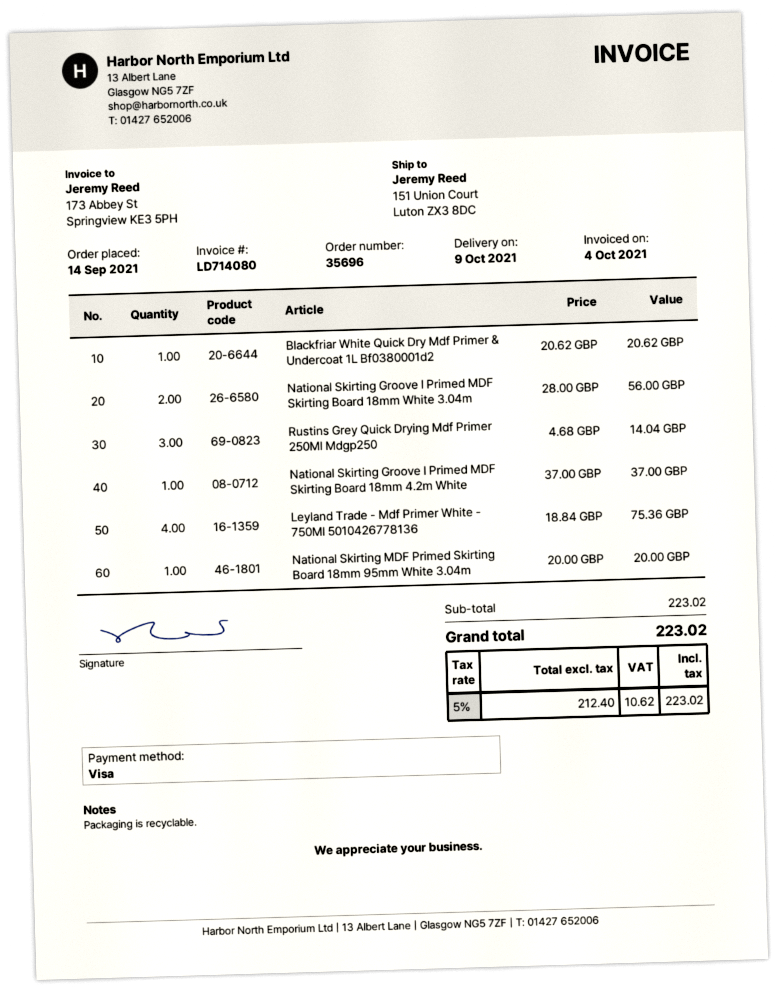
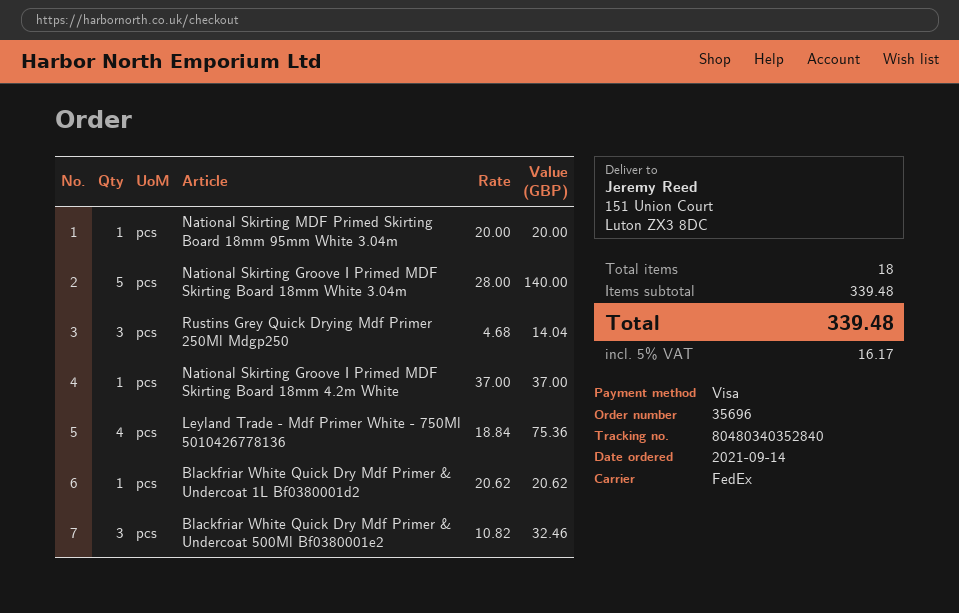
National Skirting Groove I Primed MDF Skirting Board 18mm White 3.04m: 2 x 28.00 = 56.00 -> 5 x 28.00 = 140.00
Blackfriar White Quick Dry Mdf Primer & Undercoat 500Ml Bf0380001e2: none -> 3 x 10.82 = 32.46
subtotal: 223.02 -> 339.48
tax: 5% = 10.62 -> 5% = 16.17
total: 223.02 -> 339.48

